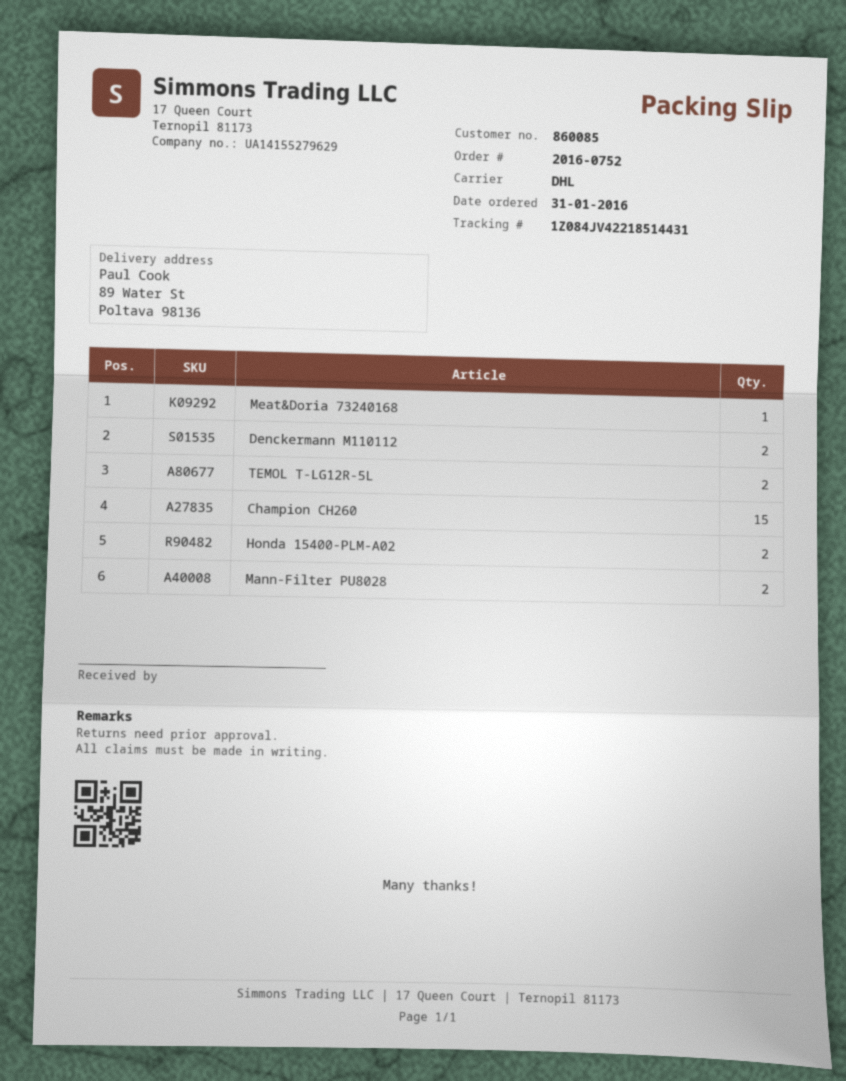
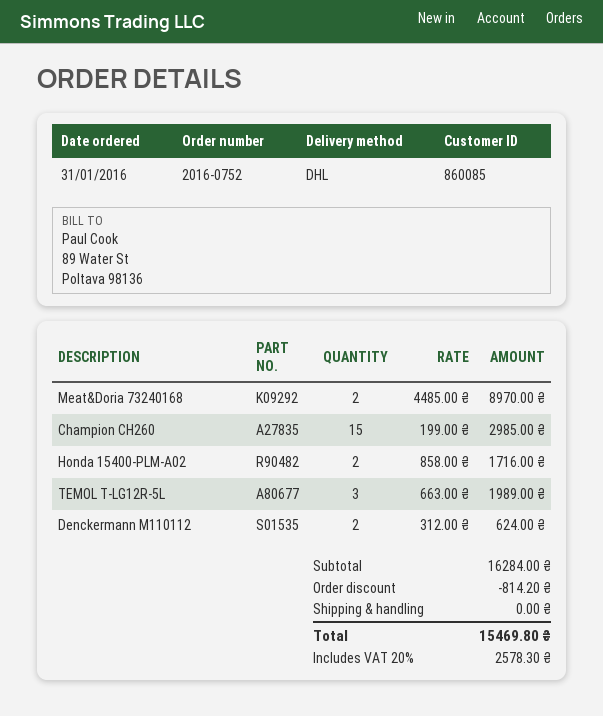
Meat&Doria 73240168: 1 -> 2
TEMOL T-LG12R-5L: 2 -> 3
Mann-Filter PU8028: 2 -> none

